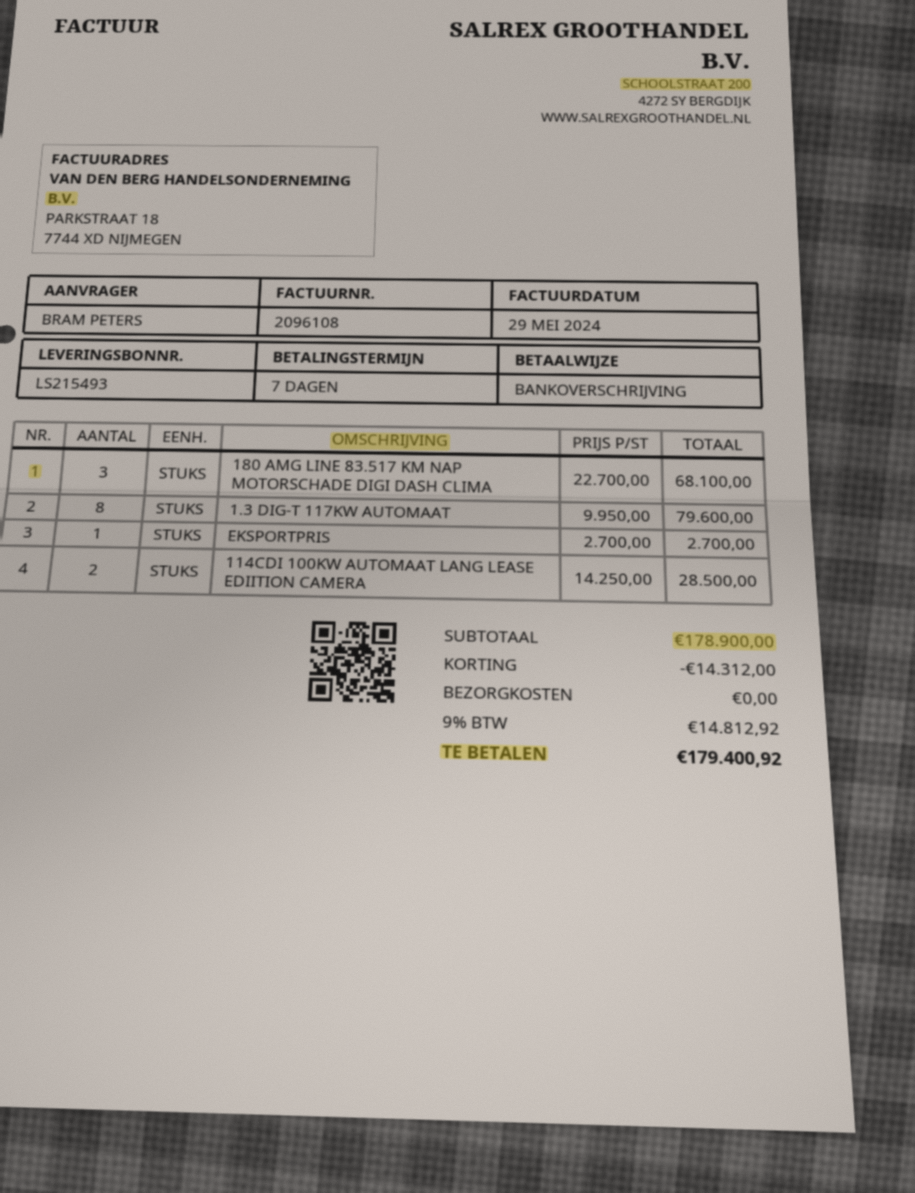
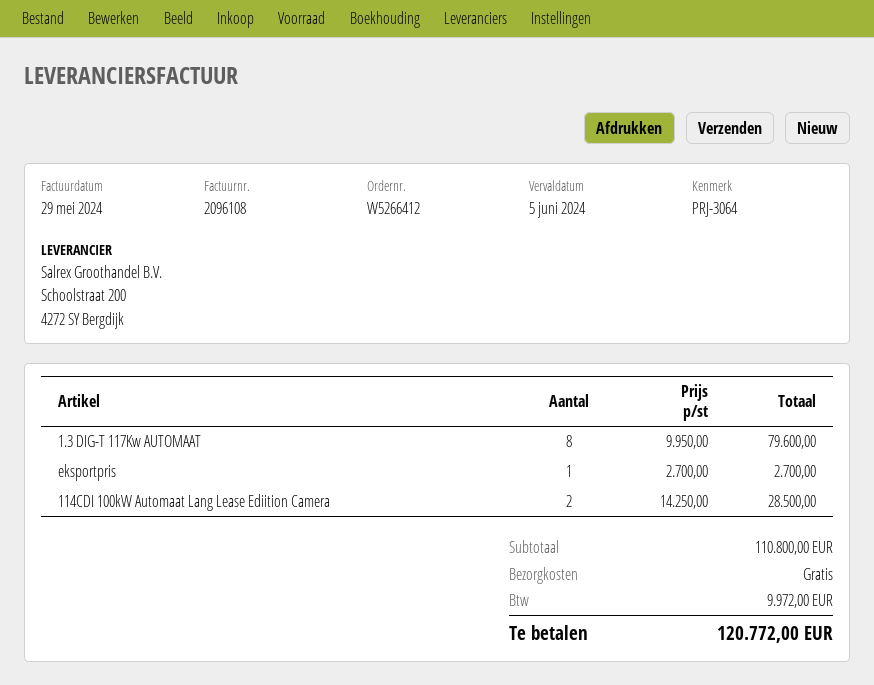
180 AMG LINE 83.517 KM NAP MOTORSCHADE DIGI DASH CLIMA: 3 x 22700.00 = 68100.00 -> none
subtotal: 178900.00 -> 110800.00
discount: 14312.00 -> none
tax: 14812.92 -> 9972.00
total: 179400.92 -> 120772.00

